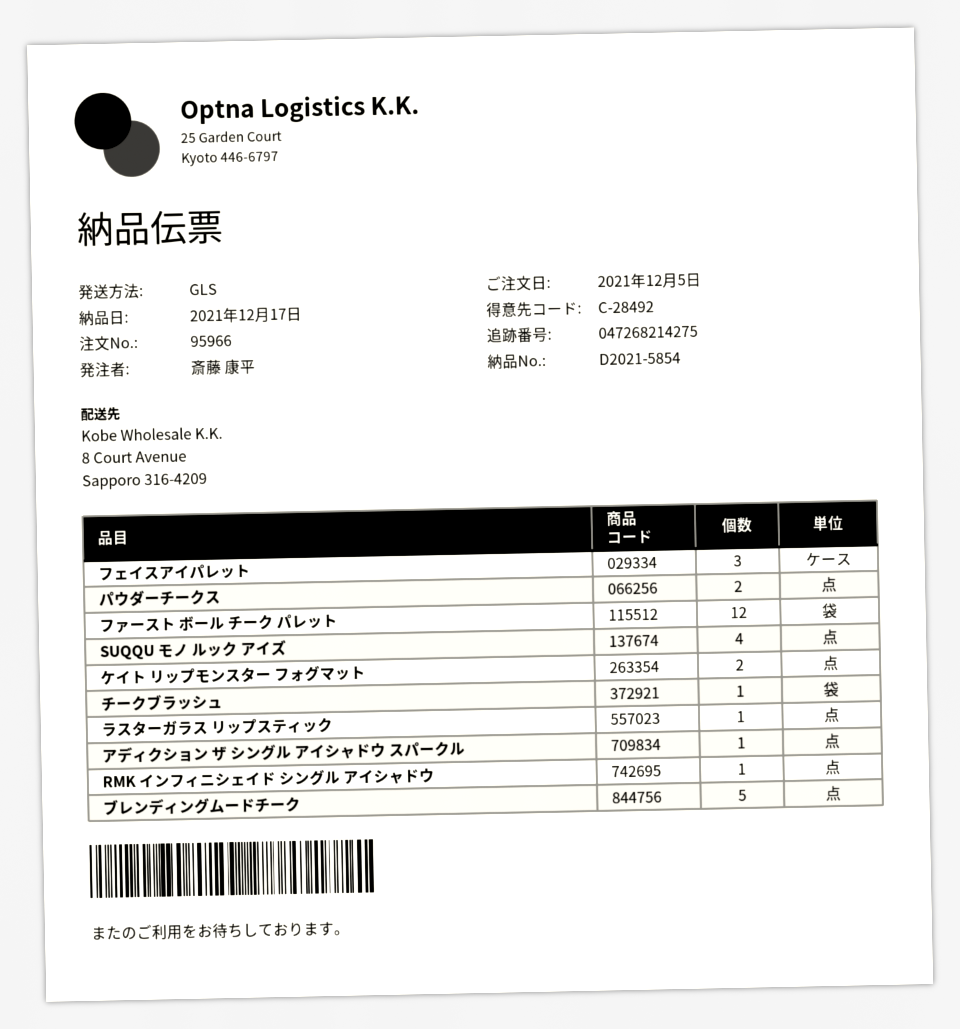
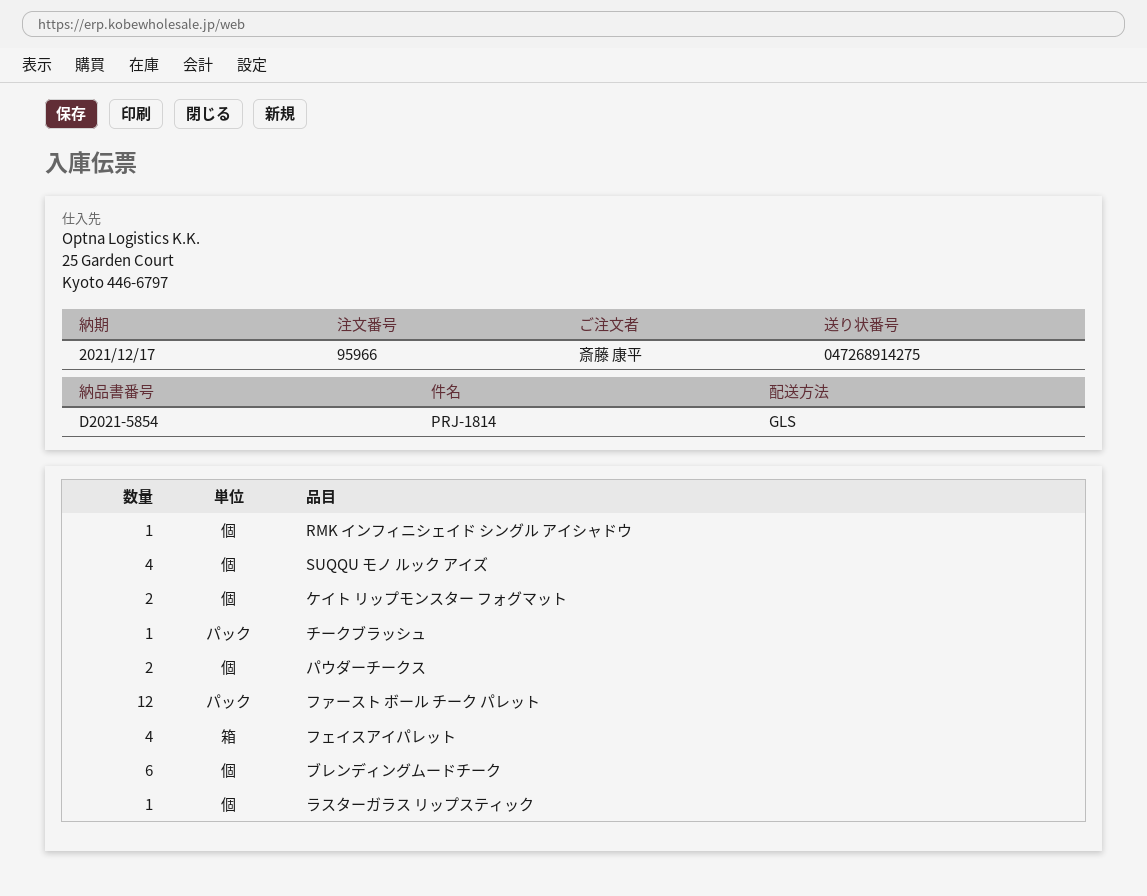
tracking number: 047268214275 -> 047268914275
フェイスアイパレット: 3 -> 4
アディクション ザ シングル アイシャドウ スパークル: 1 -> none
ブレンディングムードチーク: 5 -> 6

